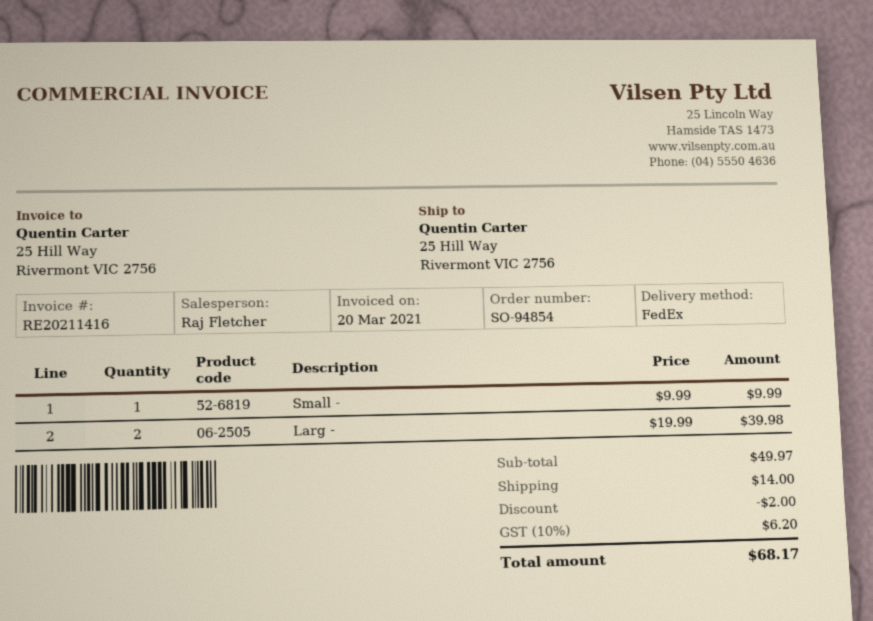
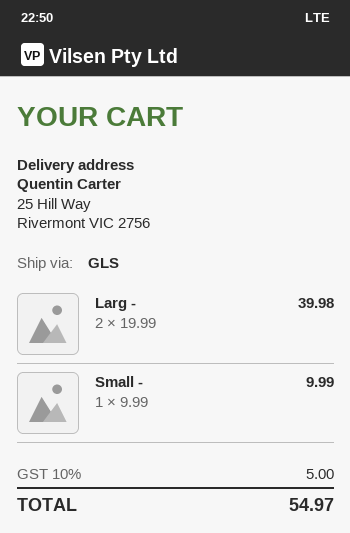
shipping method: FedEx -> GLS
discount: 2.00 -> none
shipping: 14.00 -> none
tax: 10% = 6.20 -> 10% = 5.00
total: 68.17 -> 54.97

